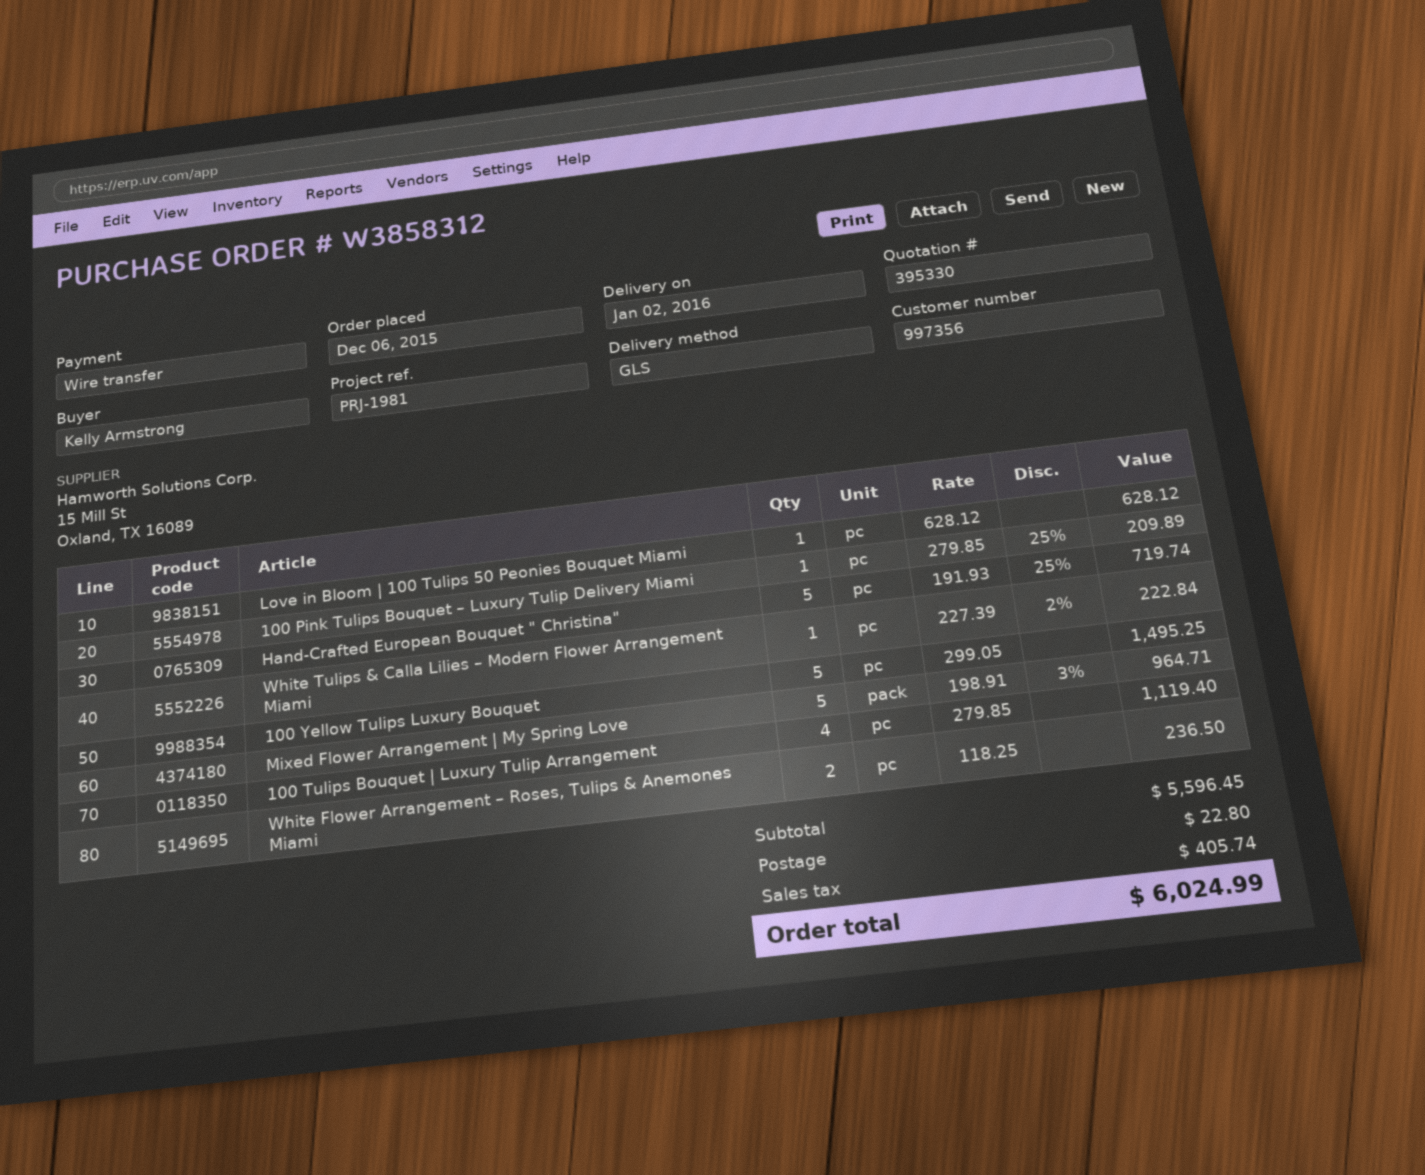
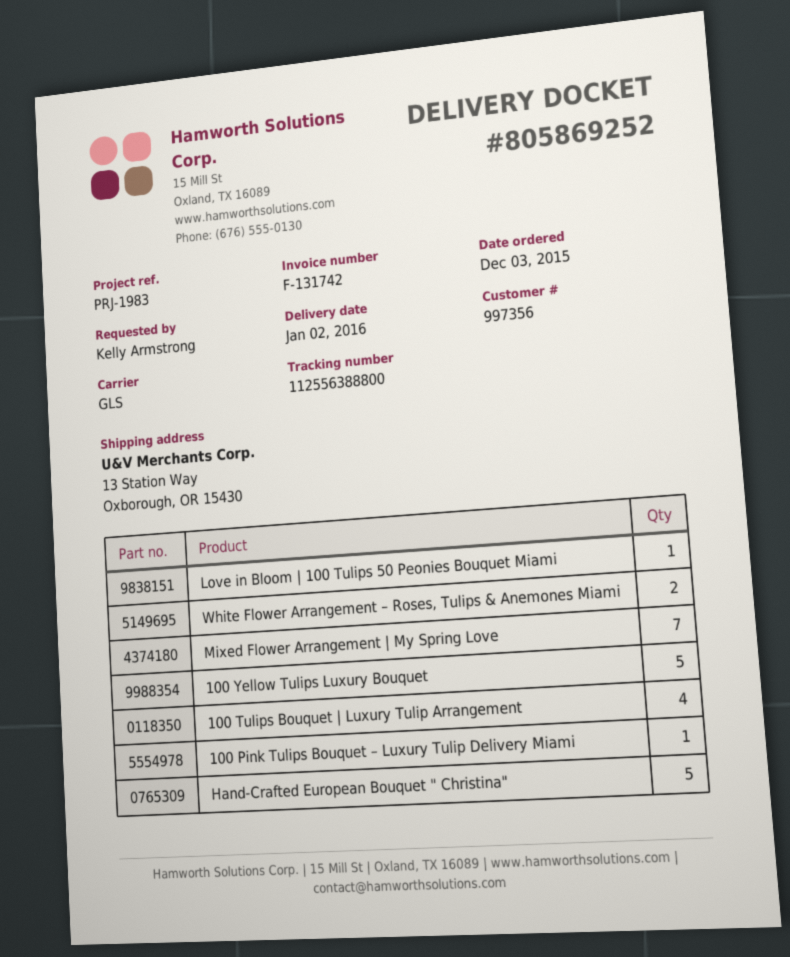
order date: 2015-12-06 -> 2015-12-03
reference: PRJ-1981 -> PRJ-1983
White Tulips & Calla Lilies – Modern Flower Arrangement Miami: 1 -> none
Mixed Flower Arrangement | My Spring Love: 5 -> 7

